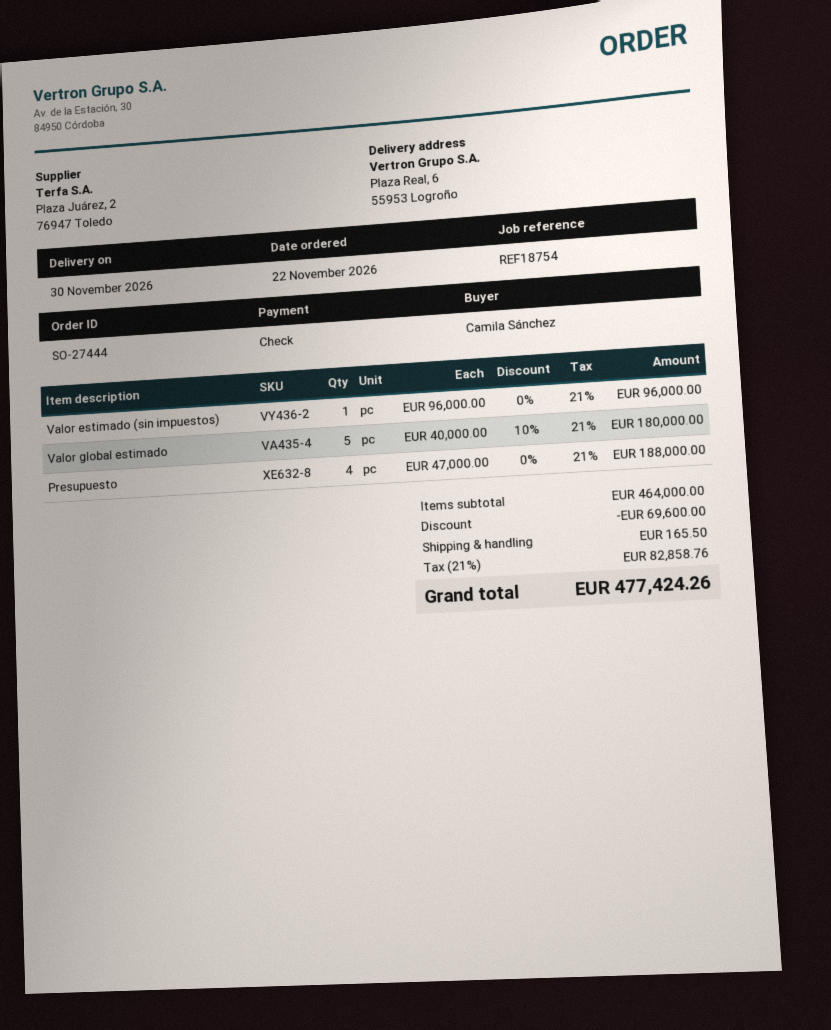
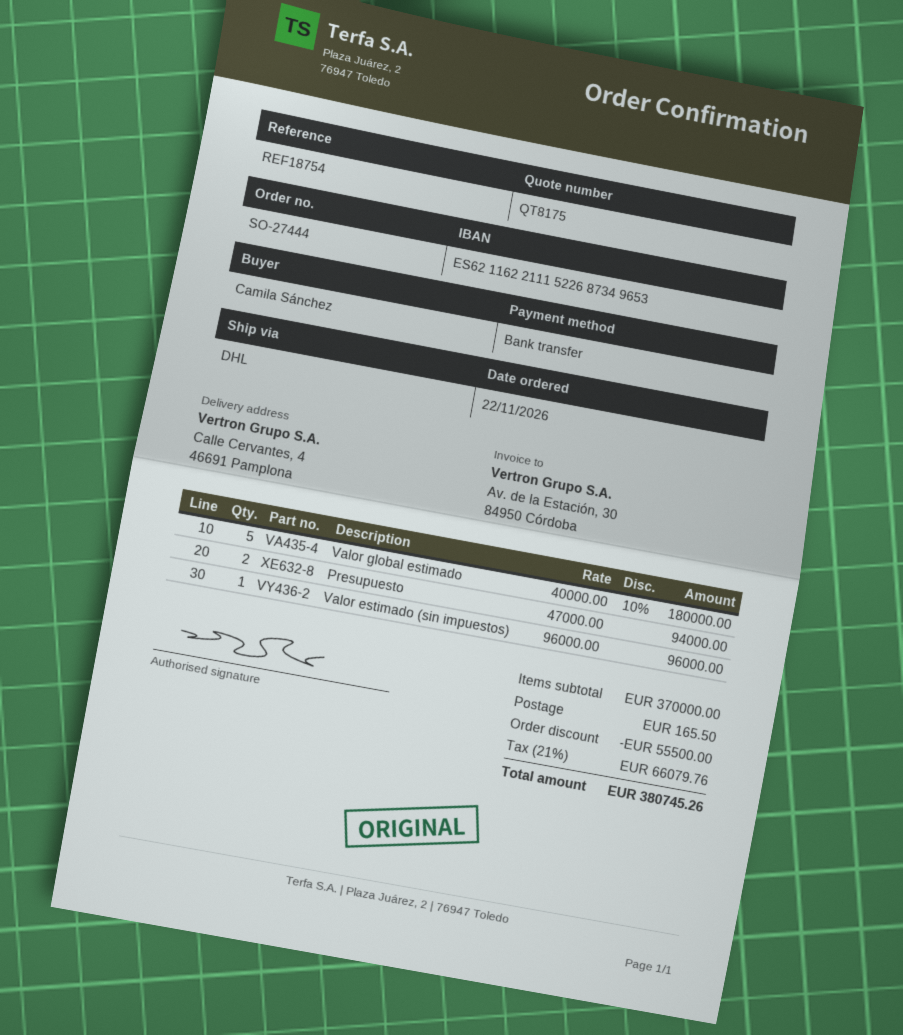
payment method: cheque -> bank transfer
ship to: Plaza Real, 6, 55953 Logroño -> Calle Cervantes, 4, 46691 Pamplona
Presupuesto: 4 x 47000.00 = 188000.00 -> 2 x 47000.00 = 94000.00
subtotal: 464000.00 -> 370000.00
discount: 69600.00 -> 55500.00
tax: 21% = 82858.76 -> 21% = 66079.76
total: 477424.26 -> 380745.26

